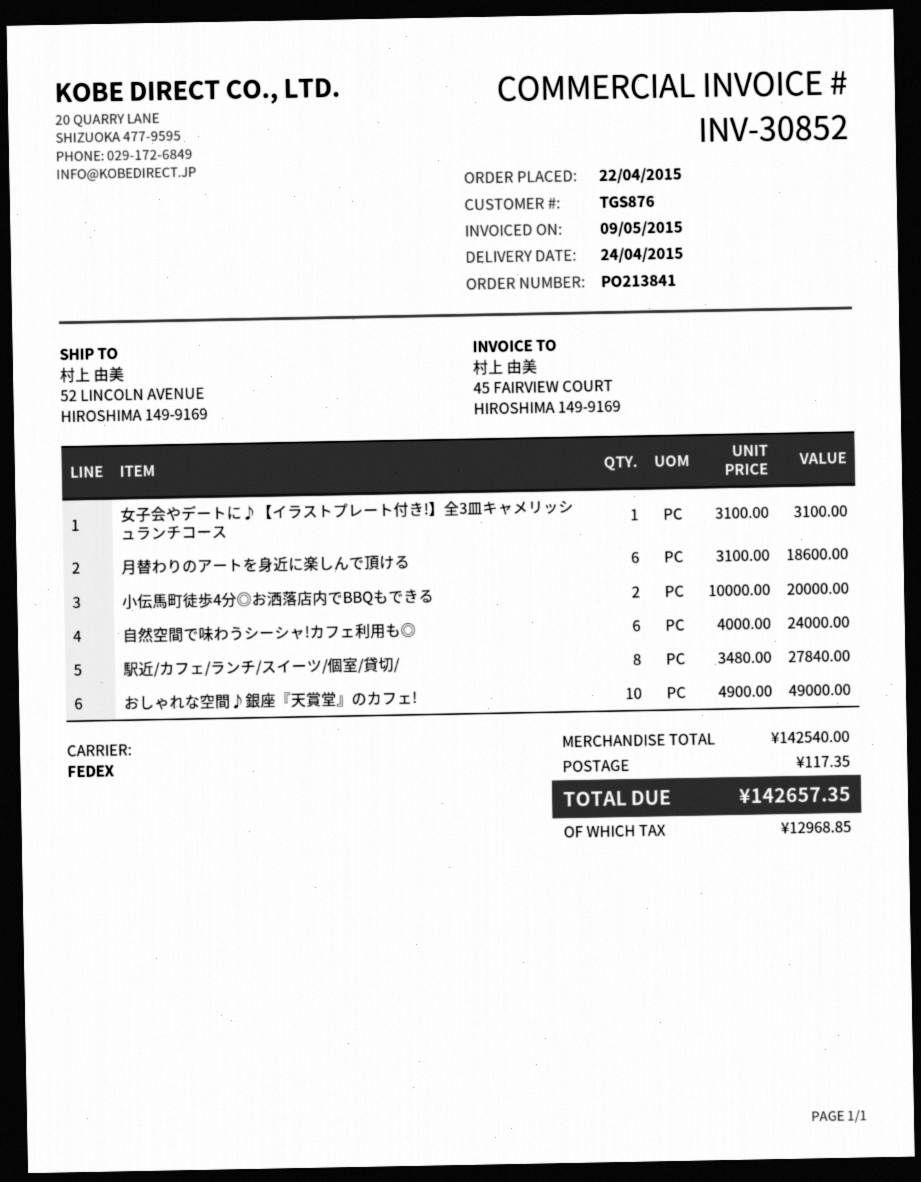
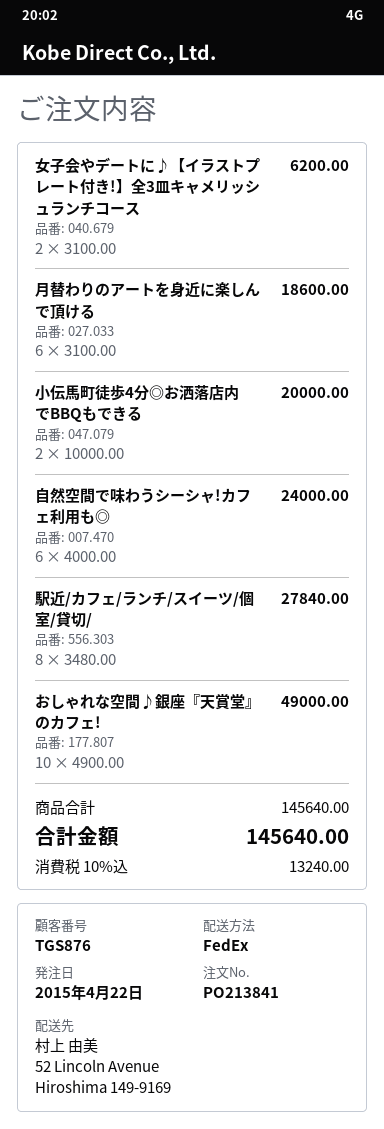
女子会やデートに♪【イラストプレート付き!】全3皿キャメリッシュランチコース: 1 x 3100.00 = 3100.00 -> 2 x 3100.00 = 6200.00
subtotal: 142540.00 -> 145640.00
shipping: 117.35 -> none
tax: 12968.85 -> 13240.00
total: 142657.35 -> 145640.00

